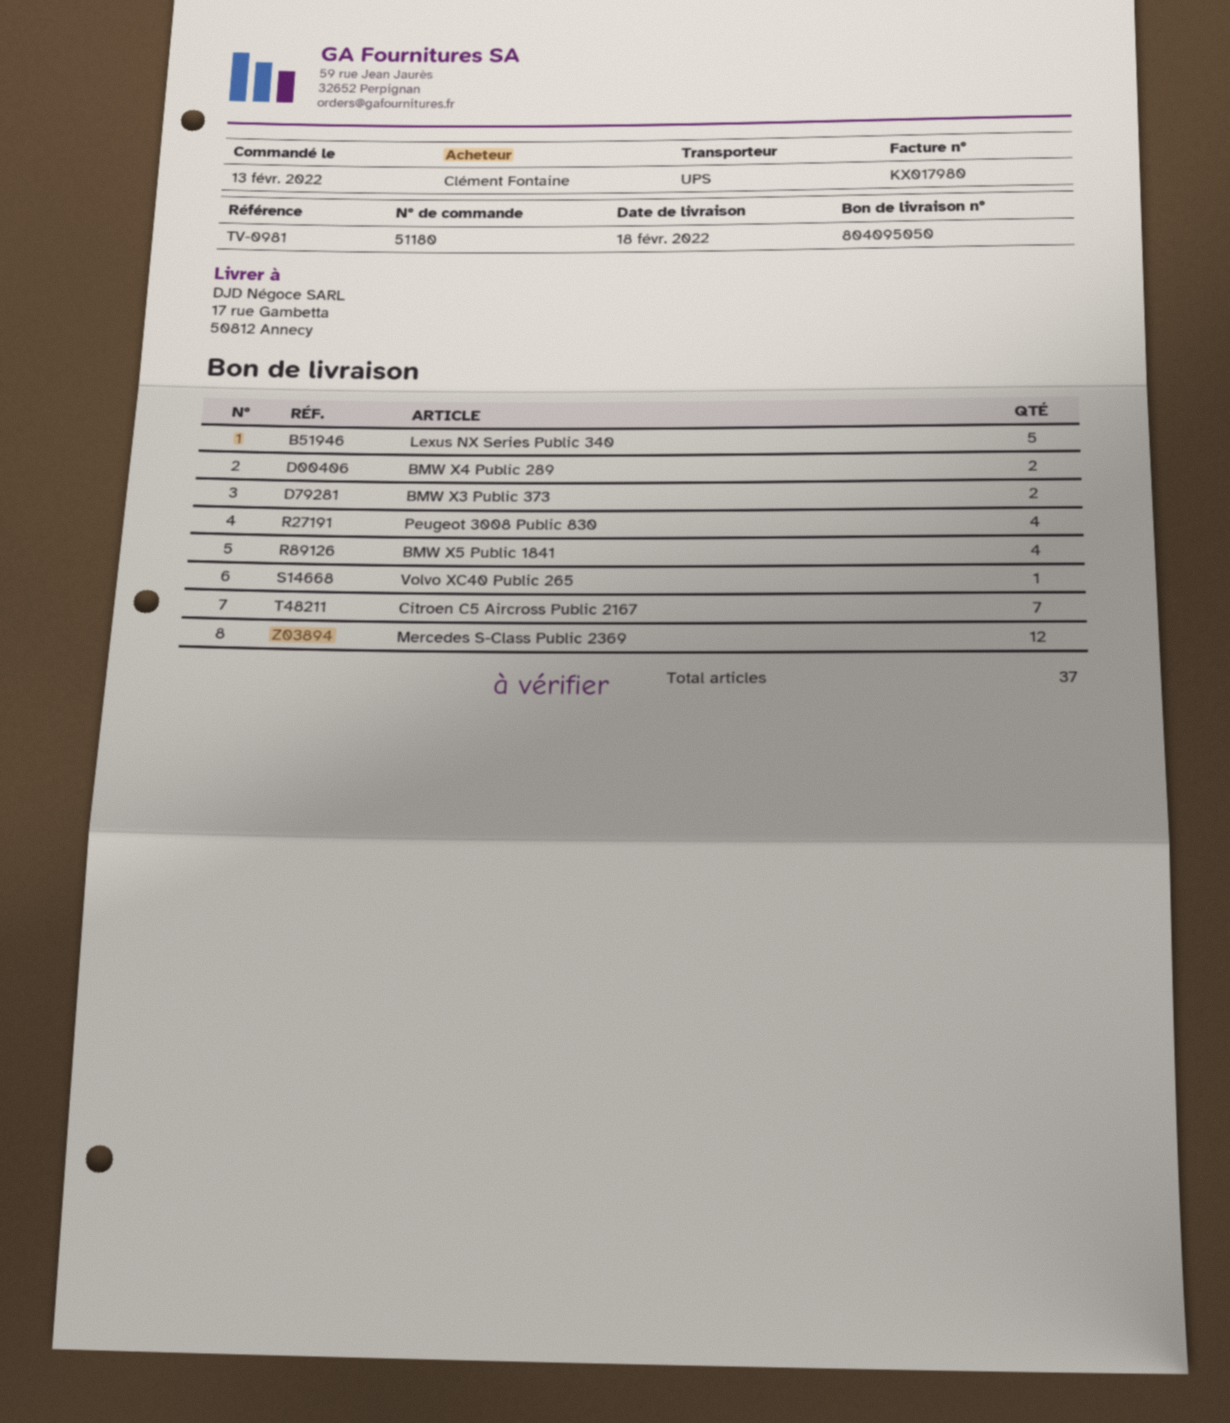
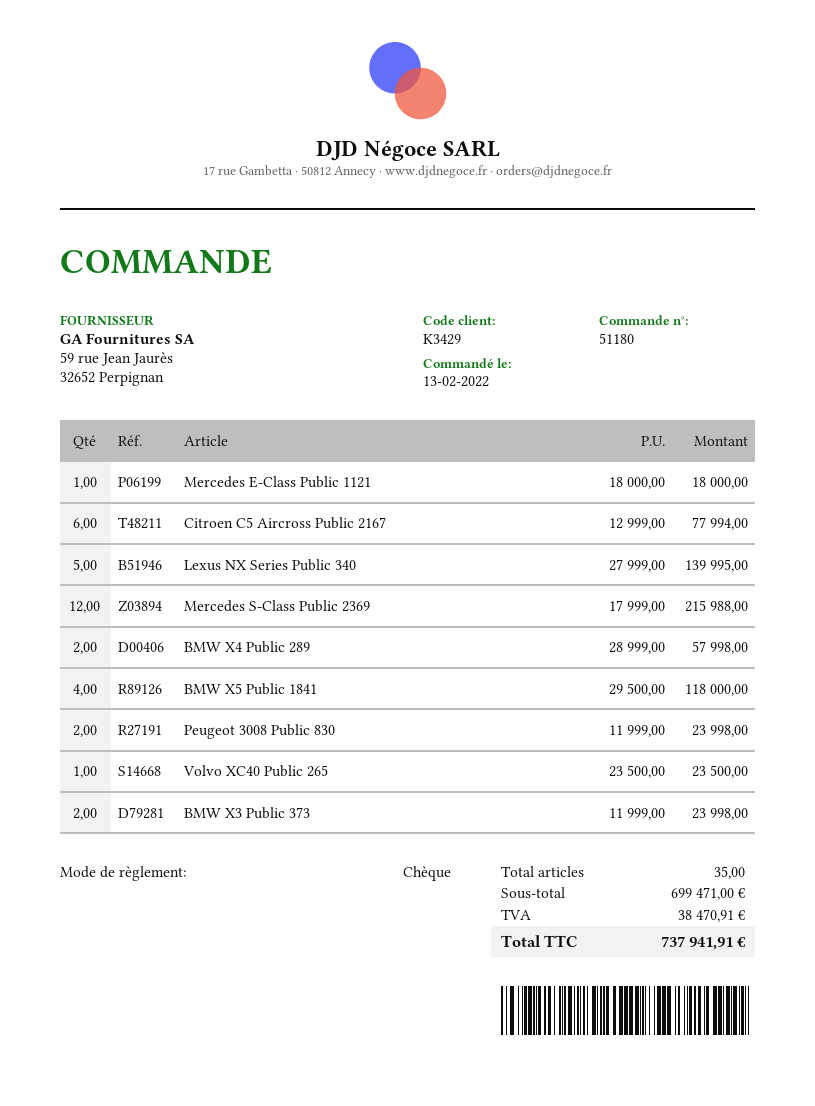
Peugeot 3008 Public 830: 4 -> 2
Citroen C5 Aircross Public 2167: 7 -> 6
Mercedes E-Class Public 1121: none -> 1
total quantity: 37 -> 35

